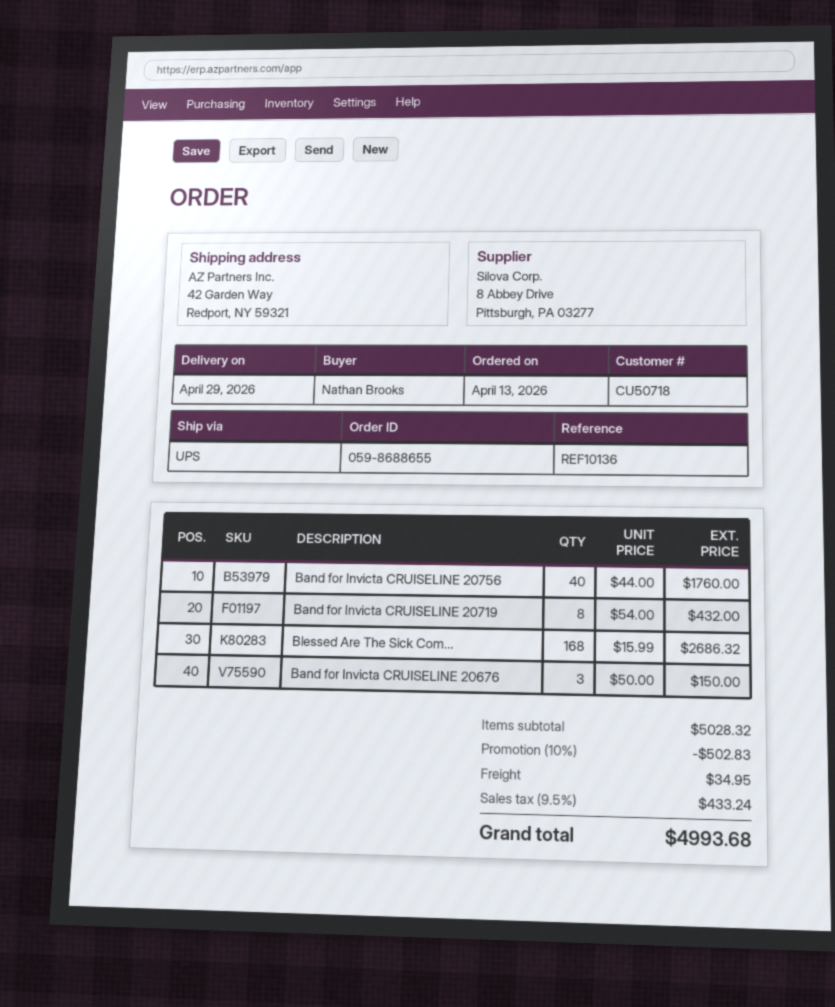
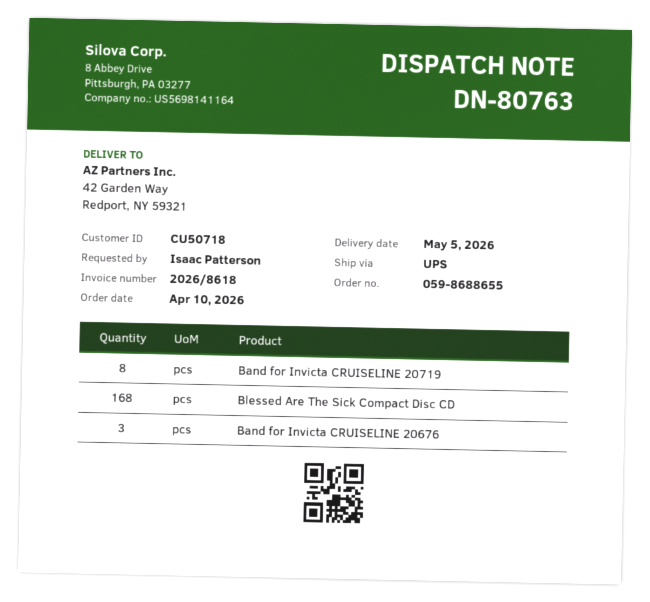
order date: 2026-04-13 -> 2026-04-10
delivery date: 2026-04-29 -> 2026-05-05
ordered by: Nathan Brooks -> Isaac Patterson
Band for Invicta CRUISELINE 20756: 40 -> none

